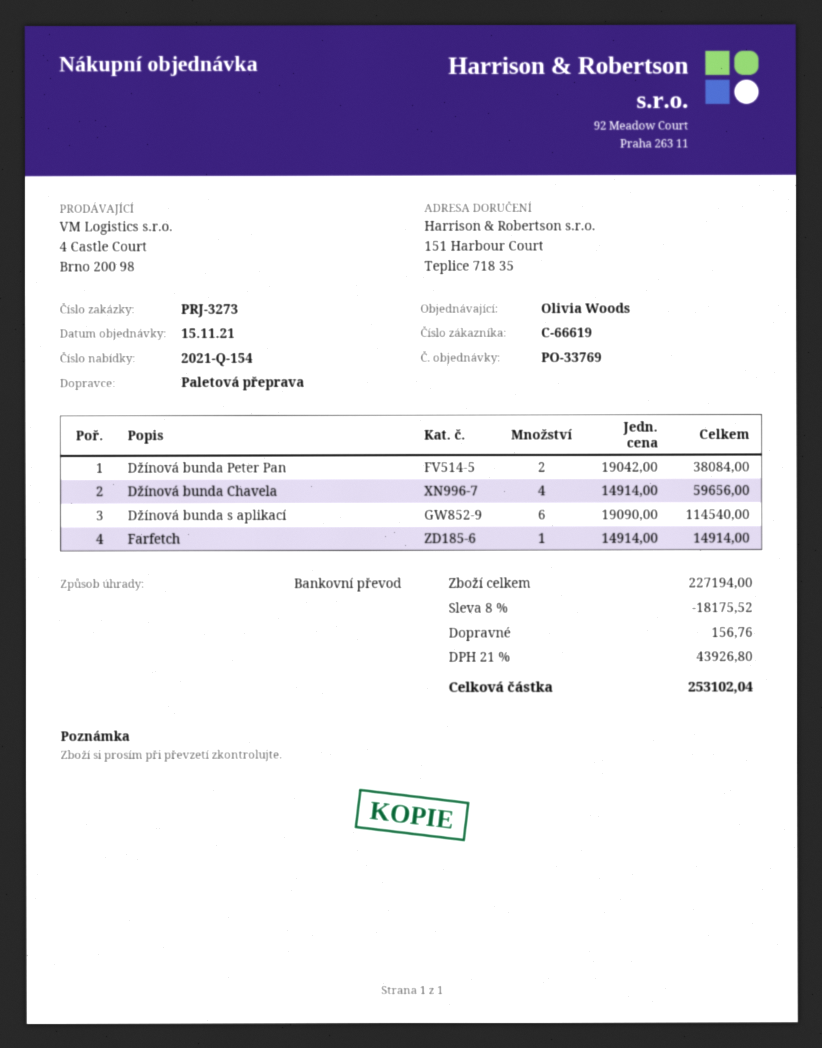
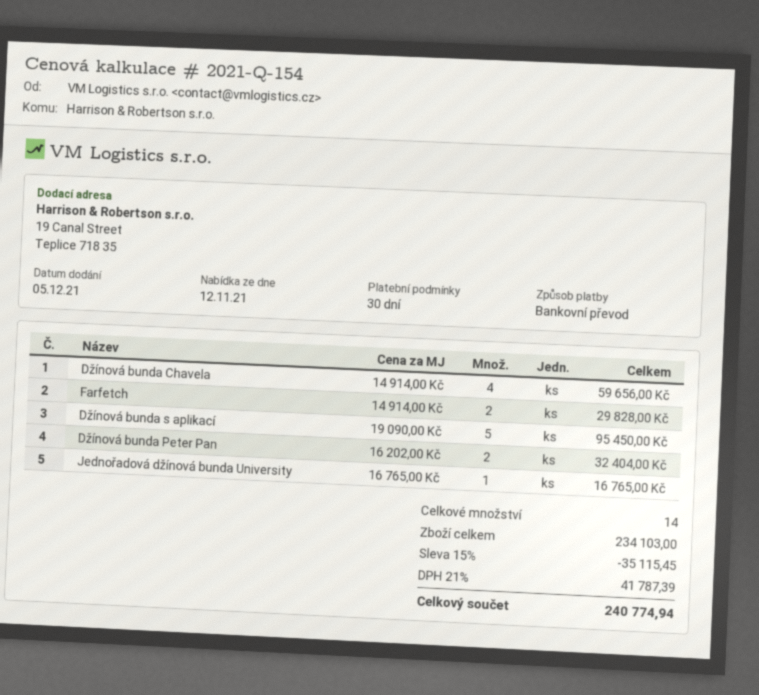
ship to: 151 Harbour Court, Teplice 718 35 -> 19 Canal Street, Teplice 718 35
Džínová bunda Peter Pan: 2 x 19042.00 = 38084.00 -> 2 x 16202.00 = 32404.00
Džínová bunda s aplikací: 6 x 19090.00 = 114540.00 -> 5 x 19090.00 = 95450.00
Farfetch: 1 x 14914.00 = 14914.00 -> 2 x 14914.00 = 29828.00
Jednořadová džínová bunda University: none -> 1 x 16765.00 = 16765.00
subtotal: 227194.00 -> 234103.00
discount: 8% = 18175.52 -> 15% = 35115.45
shipping: 156.76 -> none
tax: 21% = 43926.80 -> 21% = 41787.39
total: 253102.04 -> 240774.94

